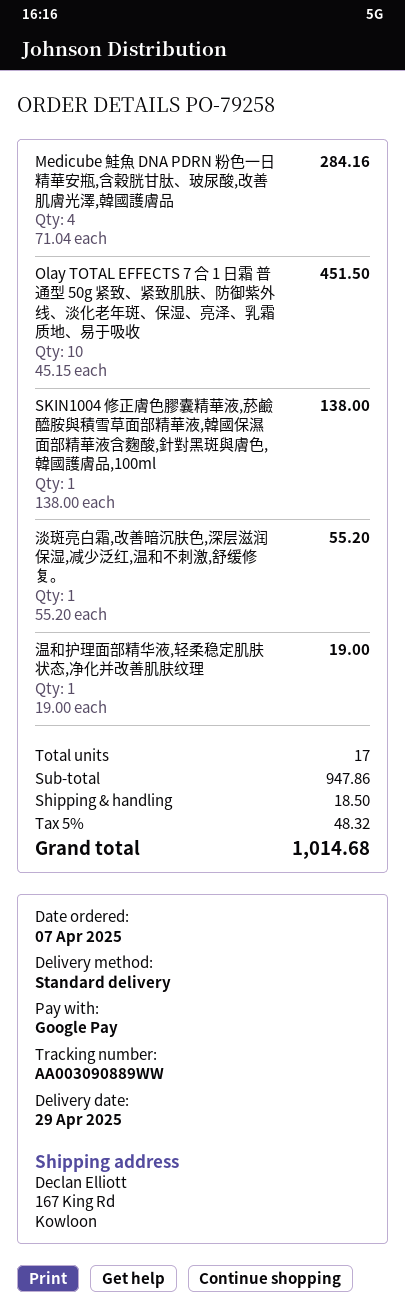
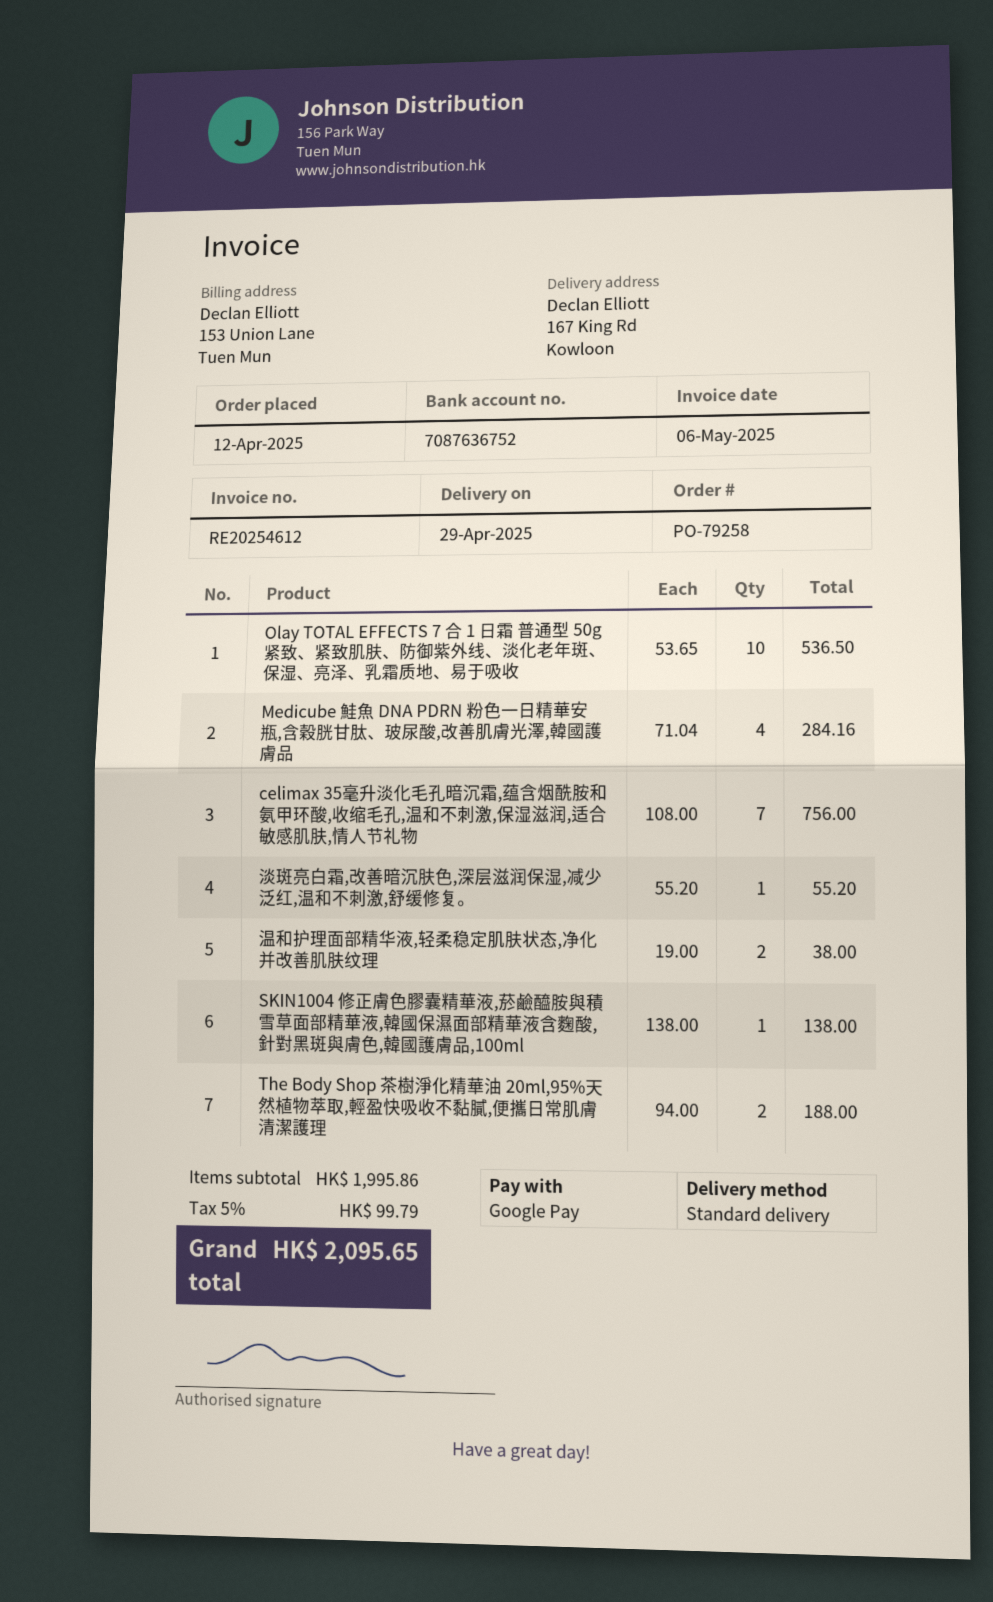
order date: 2025-04-07 -> 2025-04-12
Olay TOTAL EFFECTS 7 合 1 日霜 普通型 50g 紧致、紧致肌肤、防御紫外线、淡化老年斑、保湿、亮泽、乳霜质地、易于吸收: 10 x 45.15 = 451.50 -> 10 x 53.65 = 536.50
温和护理面部精华液,轻柔稳定肌肤状态,净化并改善肌肤纹理: 1 x 19.00 = 19.00 -> 2 x 19.00 = 38.00
celimax 35毫升淡化毛孔暗沉霜,蕴含烟酰胺和氨甲环酸,收缩毛孔,温和不刺激,保湿滋润,适合敏感肌肤,情人节礼物: none -> 7 x 108.00 = 756.00
The Body Shop 茶樹淨化精華油 20ml,95%天然植物萃取,輕盈快吸收不黏膩,便攜日常肌膚清潔護理: none -> 2 x 94.00 = 188.00
subtotal: 947.86 -> 1995.86
shipping: 18.50 -> none
tax: 5% = 48.32 -> 5% = 99.79
total: 1014.68 -> 2095.65

